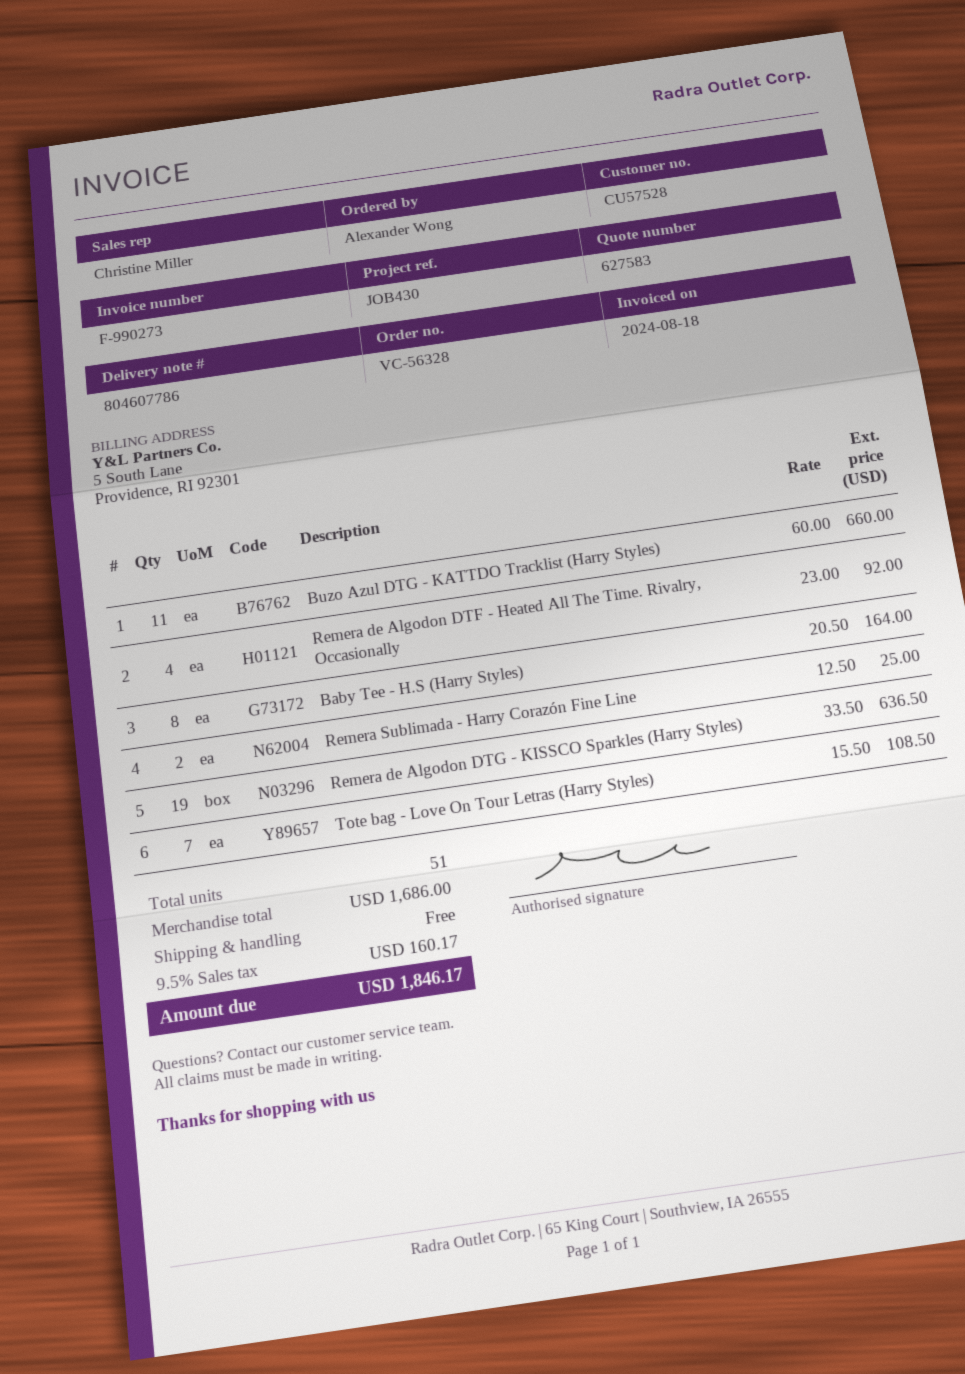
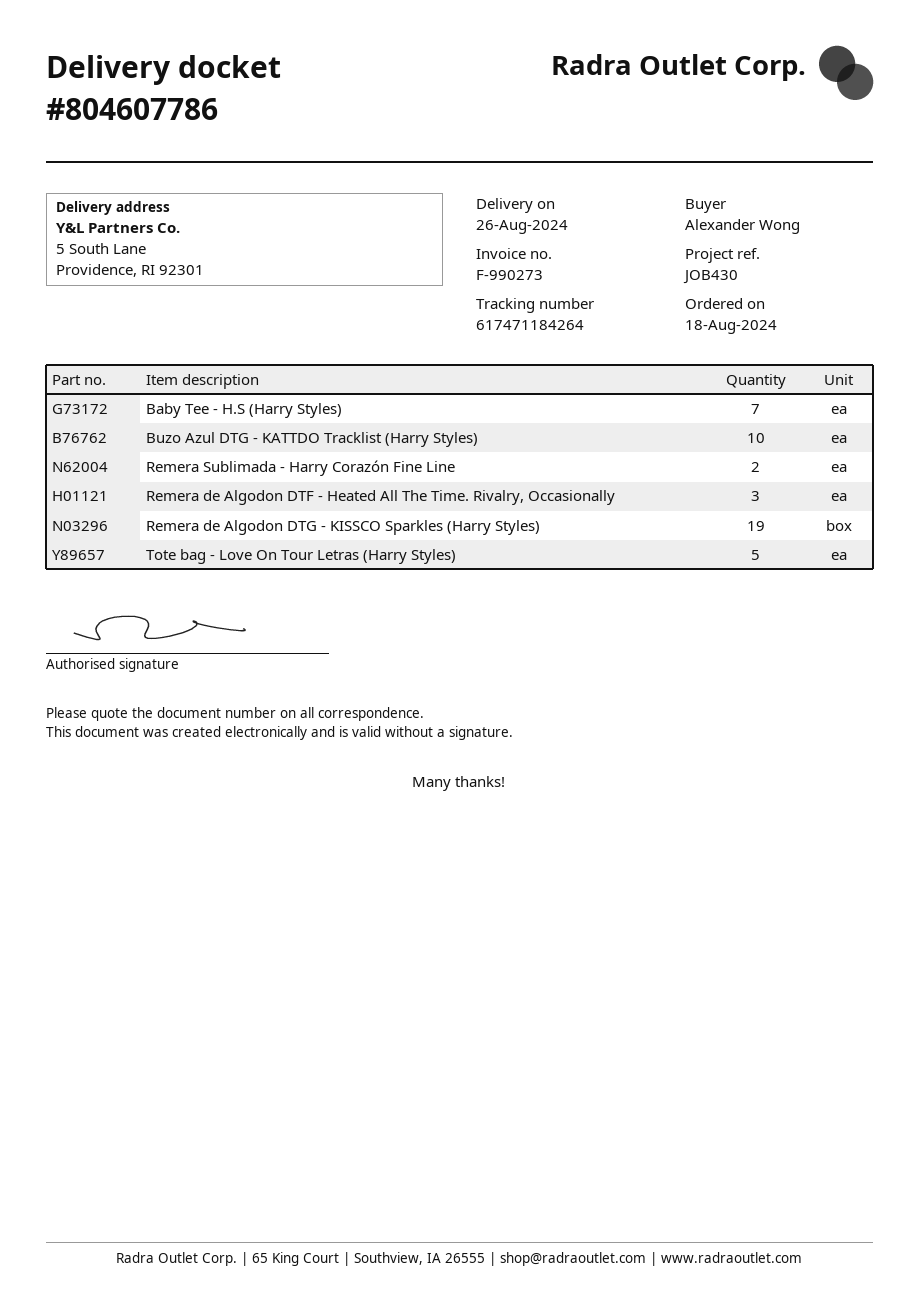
Buzo Azul DTG - KATTDO Tracklist (Harry Styles): 11 -> 10
Remera de Algodon DTF - Heated All The Time. Rivalry, Occasionally: 4 -> 3
Baby Tee - H.S (Harry Styles): 8 -> 7
Tote bag - Love On Tour Letras (Harry Styles): 7 -> 5

